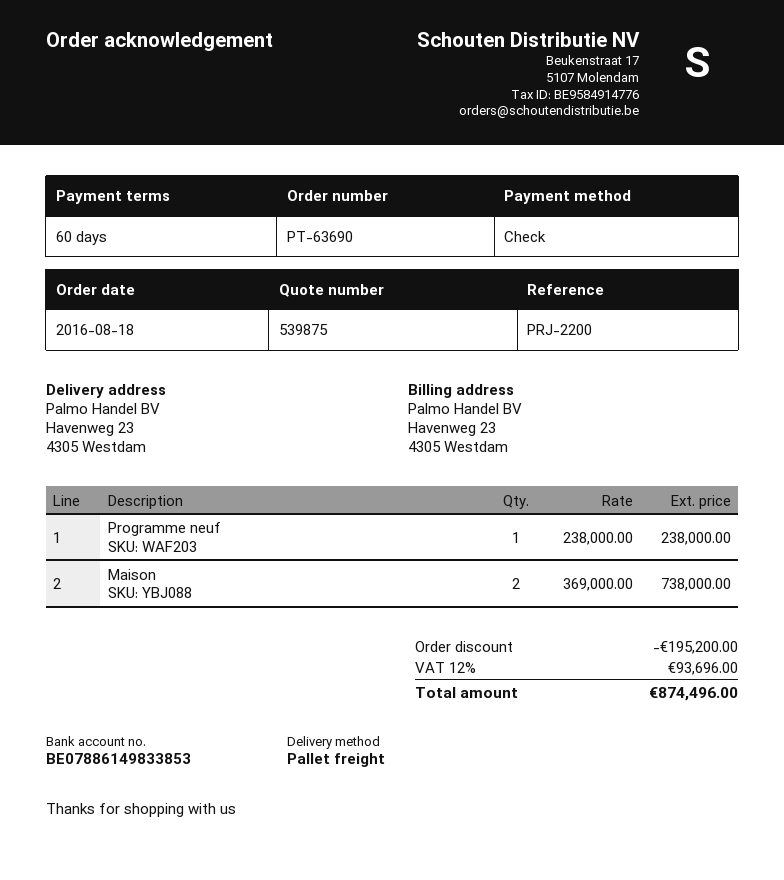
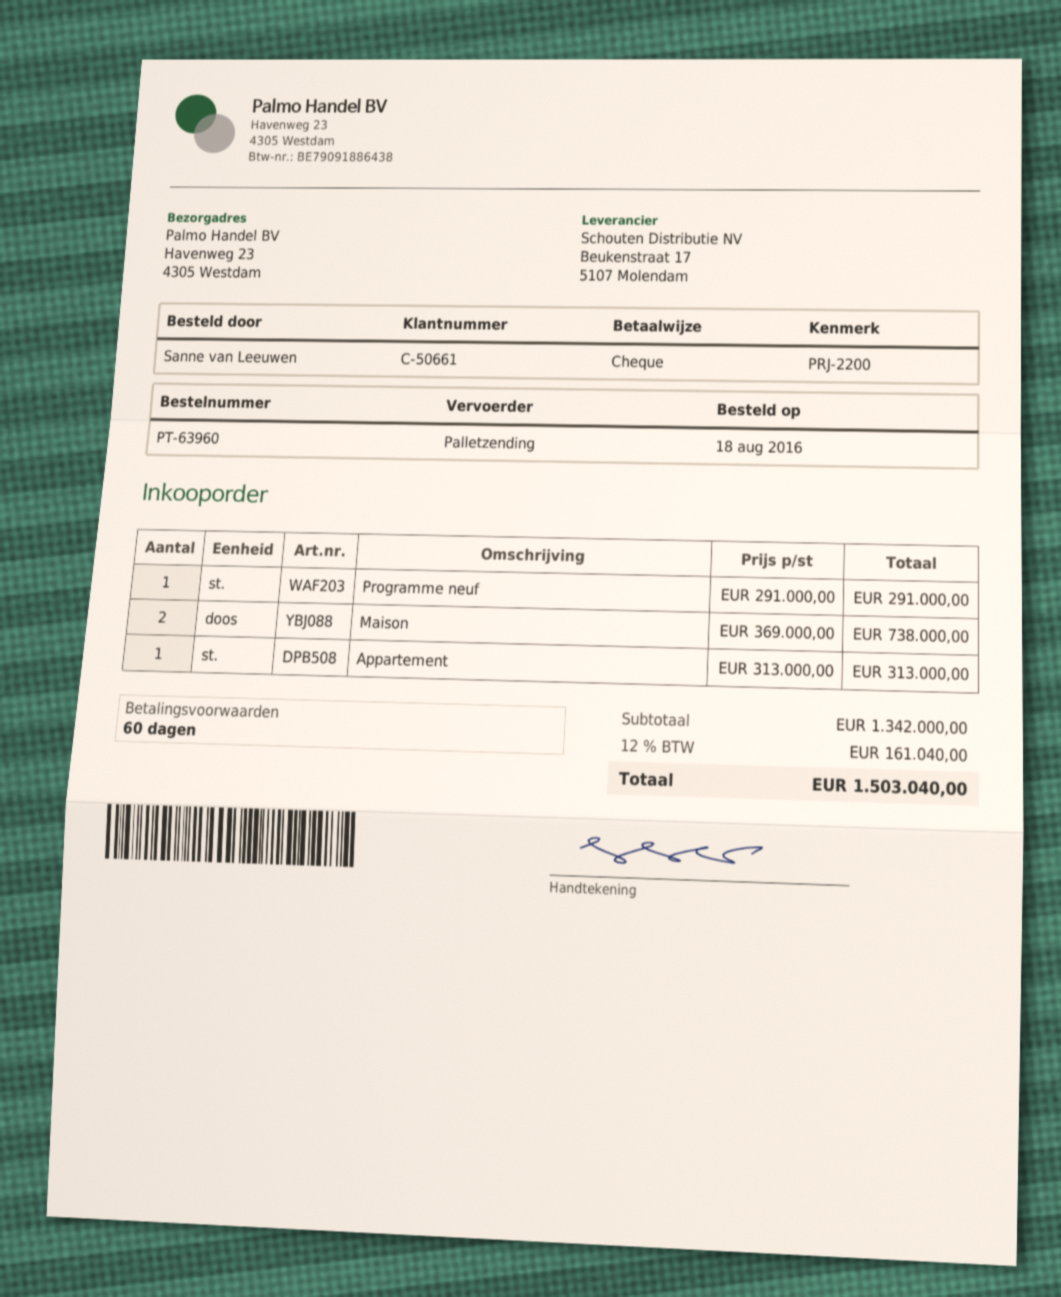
order number: PT-63690 -> PT-63960
Programme neuf: 1 x 238000.00 = 238000.00 -> 1 x 291000.00 = 291000.00
Appartement: none -> 1 x 313000.00 = 313000.00
discount: 195200.00 -> none
tax: 12% = 93696.00 -> 12% = 161040.00
total: 874496.00 -> 1503040.00

